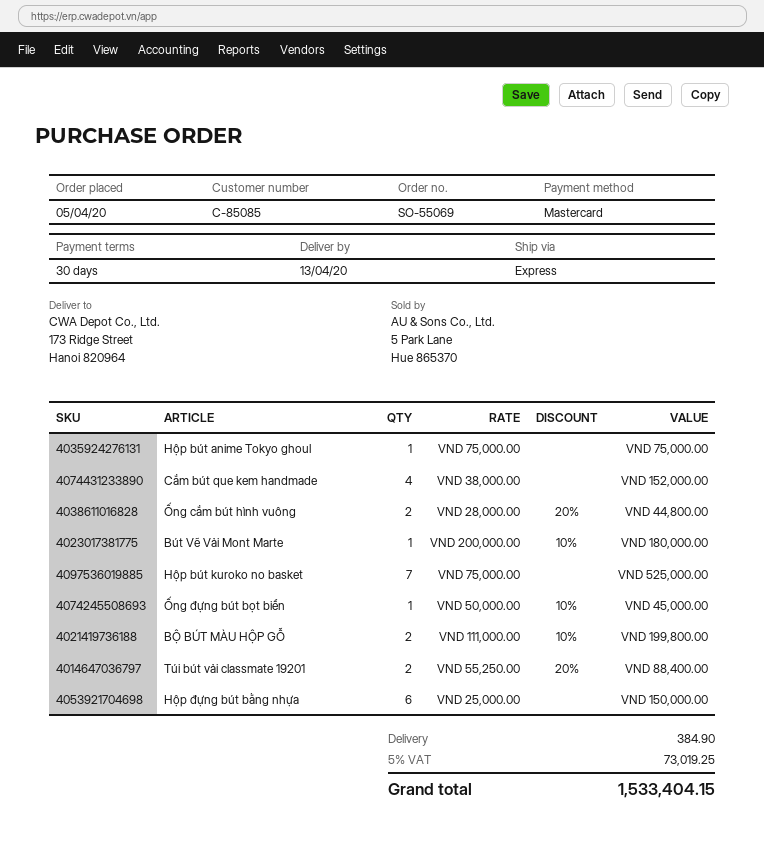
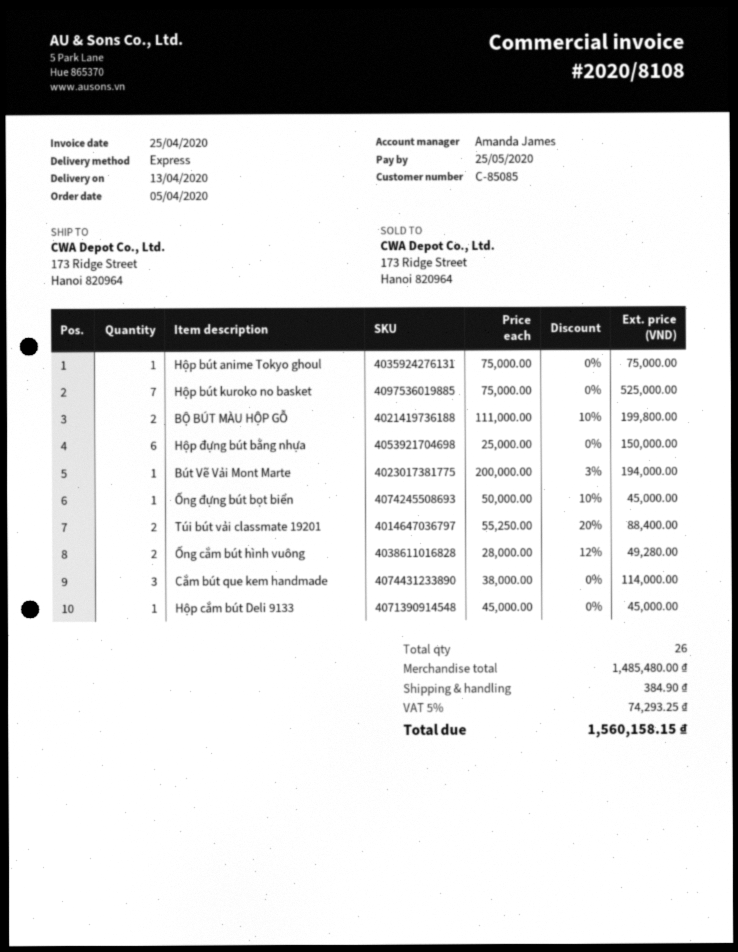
Cắm bút que kem handmade: 4 x 38000.00 = 152000.00 -> 3 x 38000.00 = 114000.00
Ống cắm bút hình vuông: 2 x 28000.00 - 20% = 44800.00 -> 2 x 28000.00 - 12% = 49280.00
Bút Vẽ Vải Mont Marte: 1 x 200000.00 - 10% = 180000.00 -> 1 x 200000.00 - 3% = 194000.00
Hộp cắm bút Deli 9133: none -> 1 x 45000.00 = 45000.00
tax: 5% = 73019.25 -> 5% = 74293.25
total: 1533404.15 -> 1560158.15

